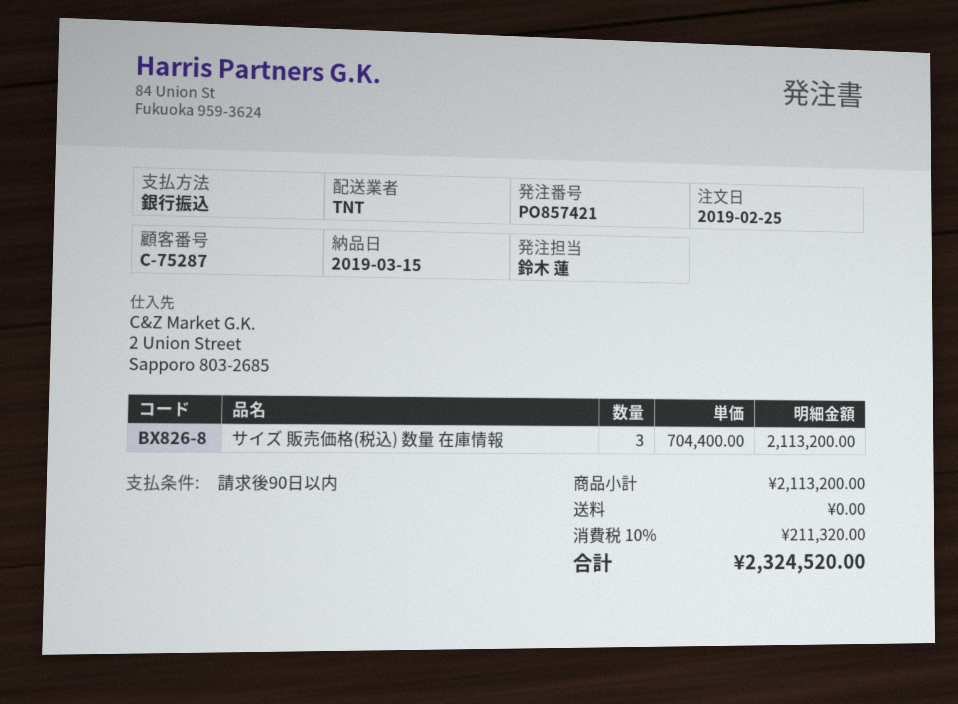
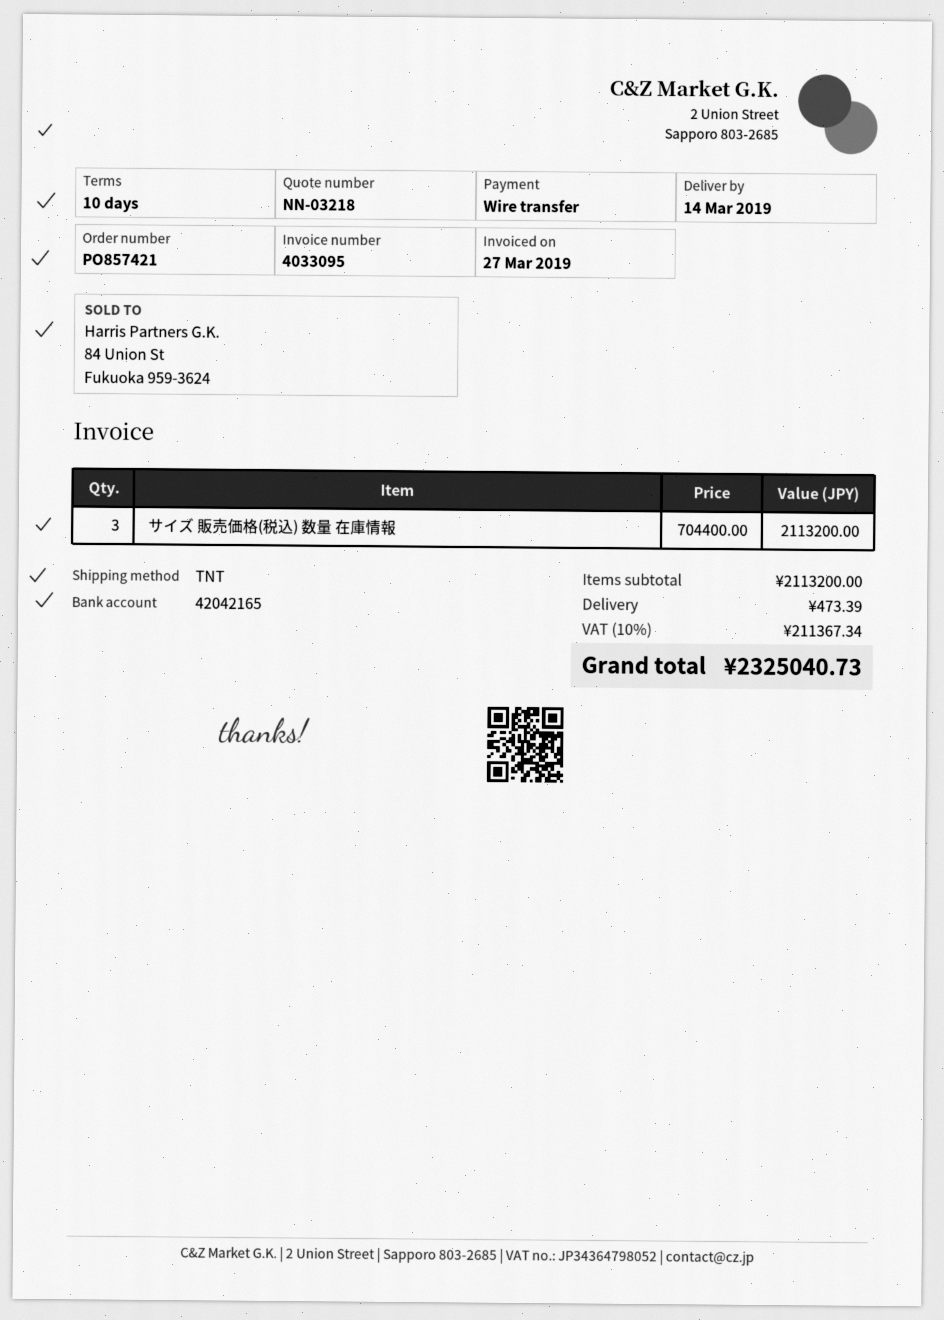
delivery date: 2019-03-15 -> 2019-03-14
payment terms: 90 days -> 10 days
shipping: 0.00 -> 473.39
tax: 10% = 211320.00 -> 10% = 211367.34
total: 2324520.00 -> 2325040.73

